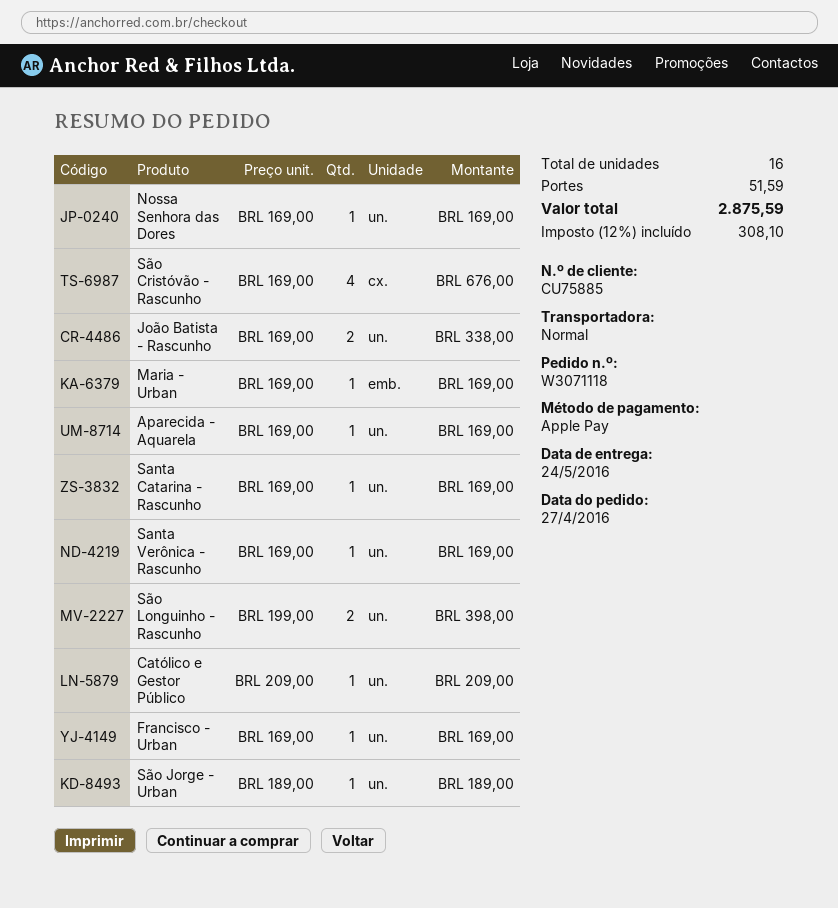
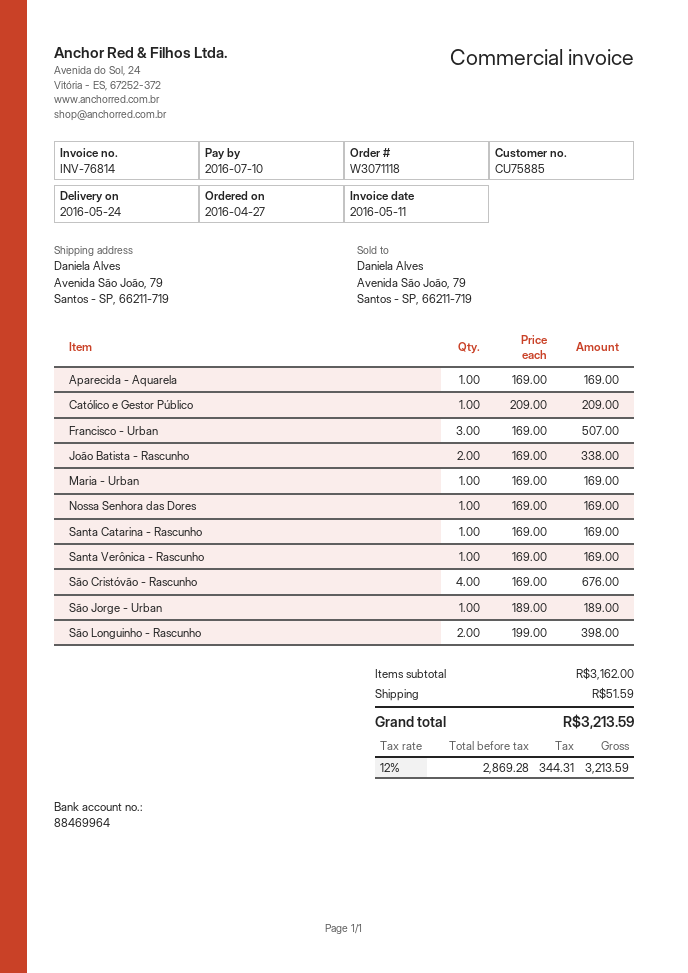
Francisco - Urban: 1 x 169.00 = 169.00 -> 3 x 169.00 = 507.00
tax: 12% = 308.10 -> 12% = 344.31
total: 2875.59 -> 3213.59

